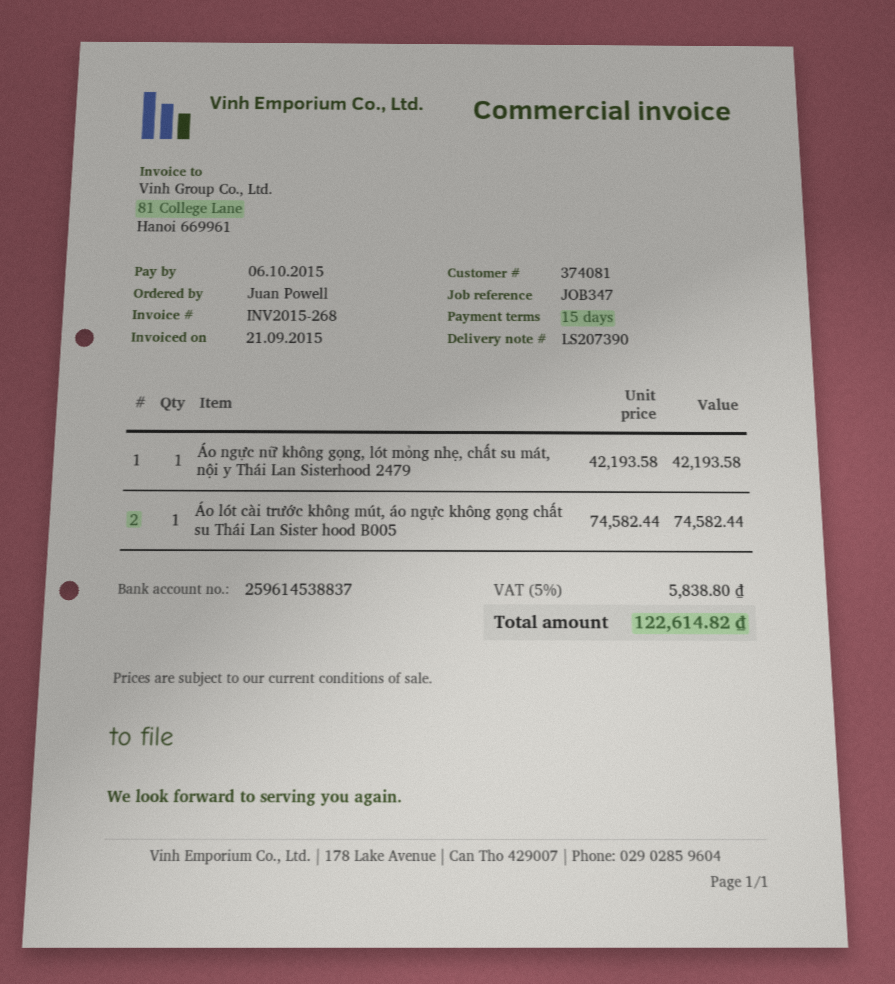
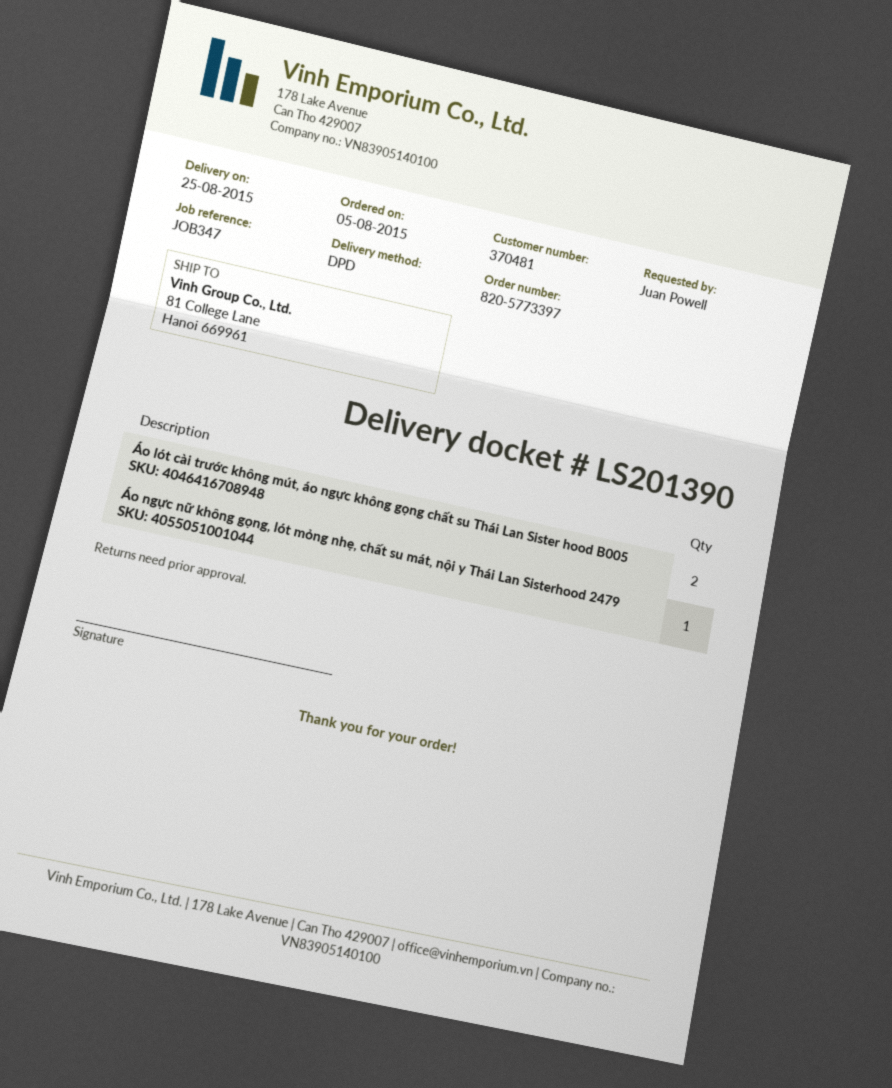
delivery note number: LS207390 -> LS201390
customer number: 374081 -> 370481
Áo lót cài trước không mút, áo ngực không gọng chất su Thái Lan Sister hood B005: 1 -> 2

